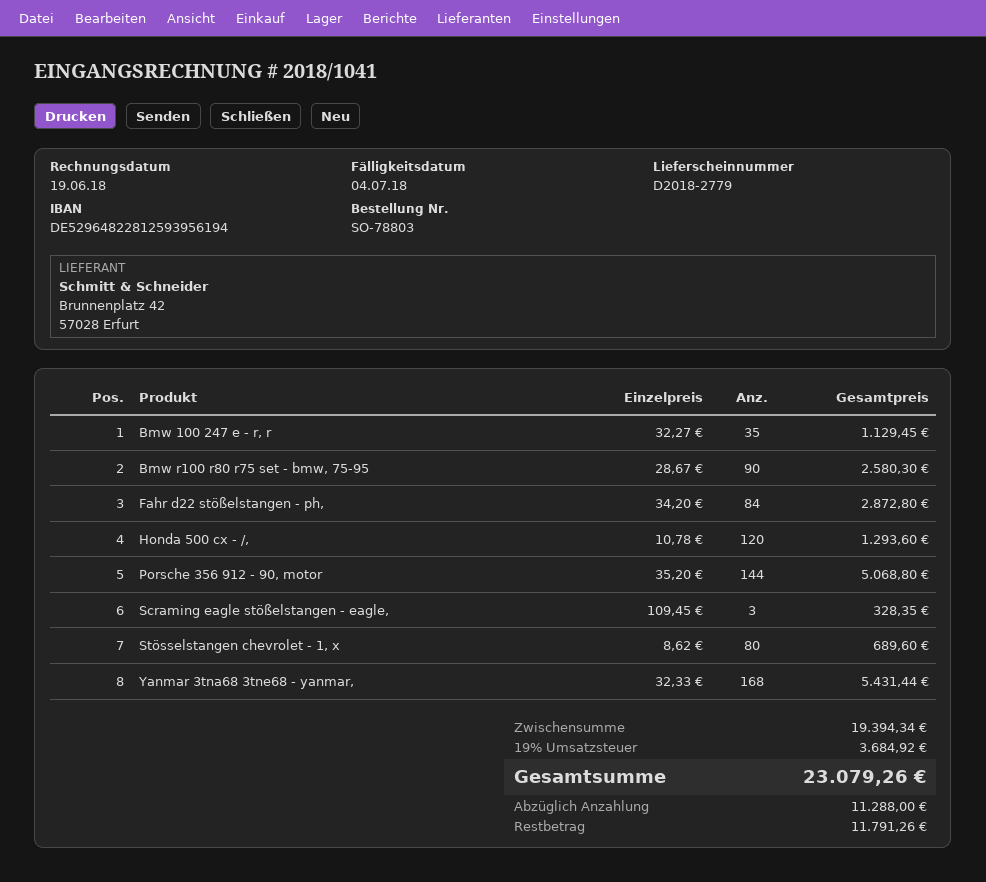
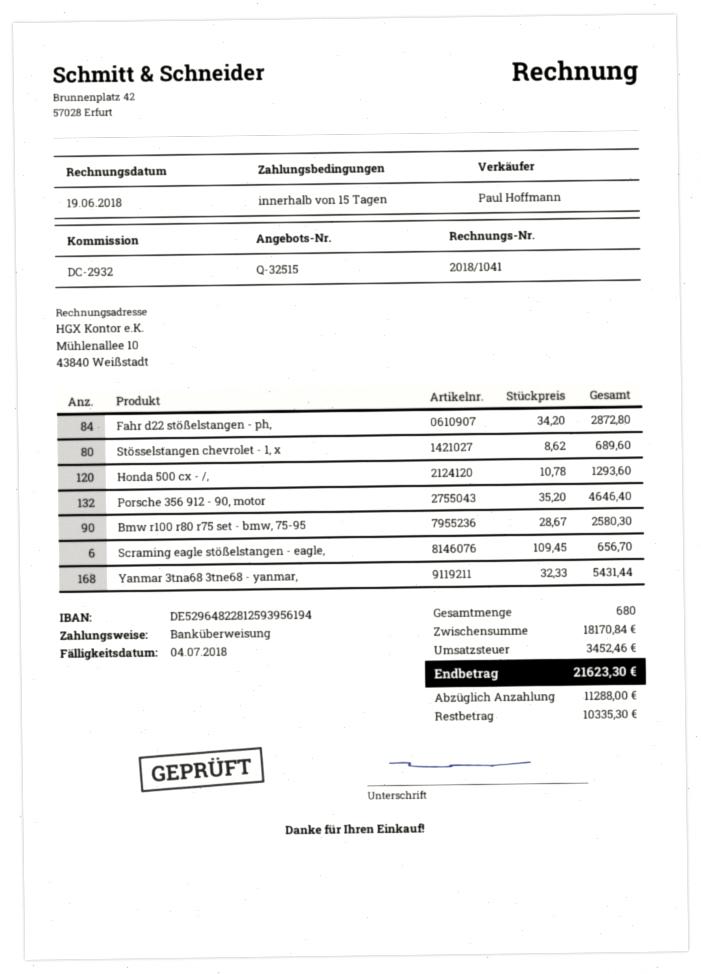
Bmw 100 247 e - r, r: 35 x 32.27 = 1129.45 -> none
Porsche 356 912 - 90, motor: 144 x 35.20 = 5068.80 -> 132 x 35.20 = 4646.40
Scraming eagle stößelstangen - eagle,: 3 x 109.45 = 328.35 -> 6 x 109.45 = 656.70
subtotal: 19394.34 -> 18170.84
tax: 3684.92 -> 3452.46
total: 23079.26 -> 21623.30
balance: 11791.26 -> 10335.30

